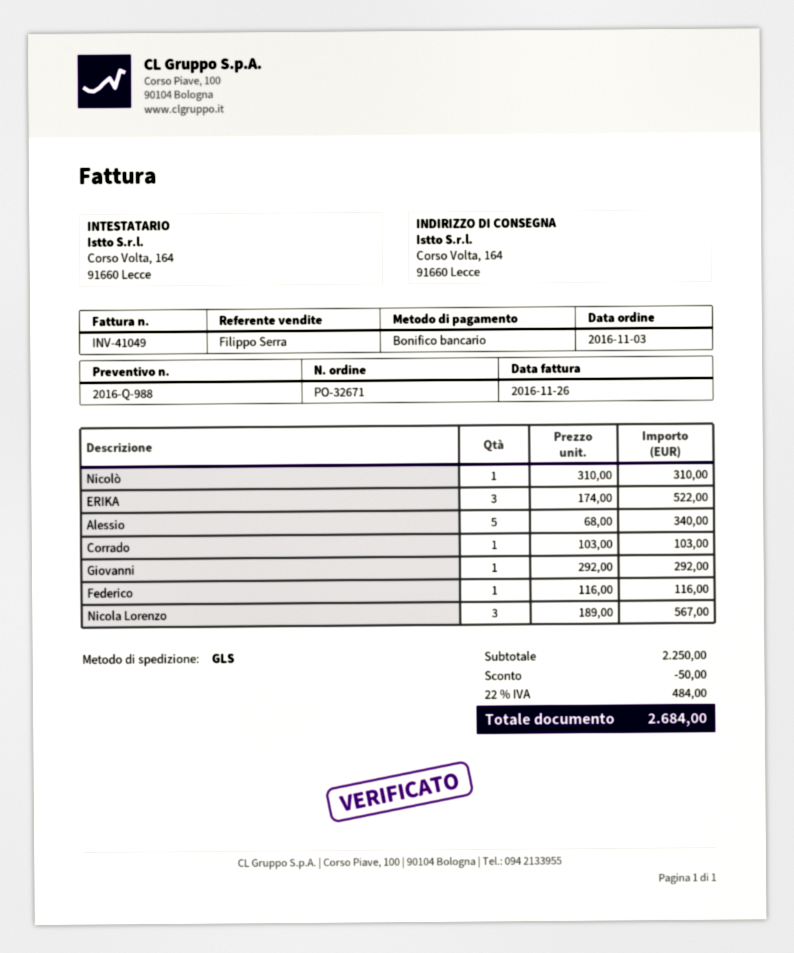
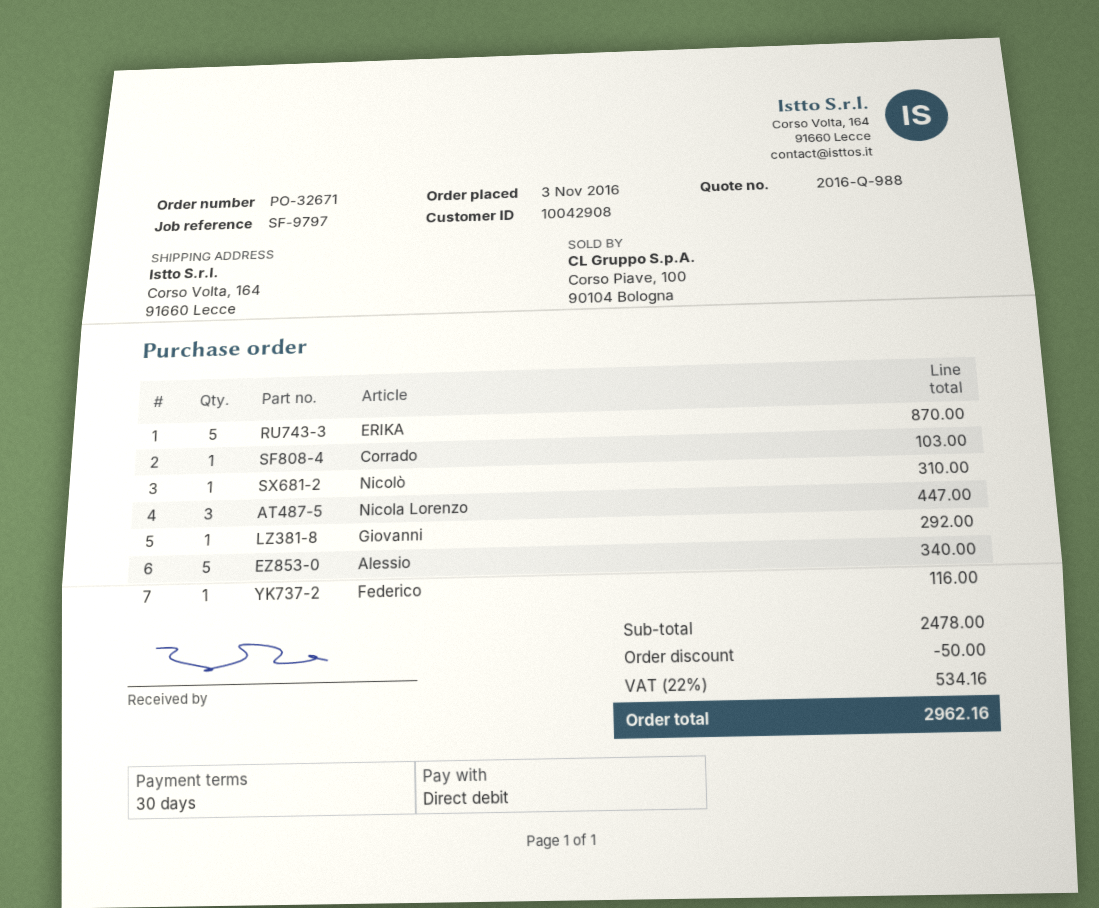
payment method: bank transfer -> direct debit
ERIKA: 3 for 522.00 -> 5 for 870.00
Nicola Lorenzo: 3 for 567.00 -> 3 for 447.00
subtotal: 2250.00 -> 2478.00
tax: 22% = 484.00 -> 22% = 534.16
total: 2684.00 -> 2962.16

